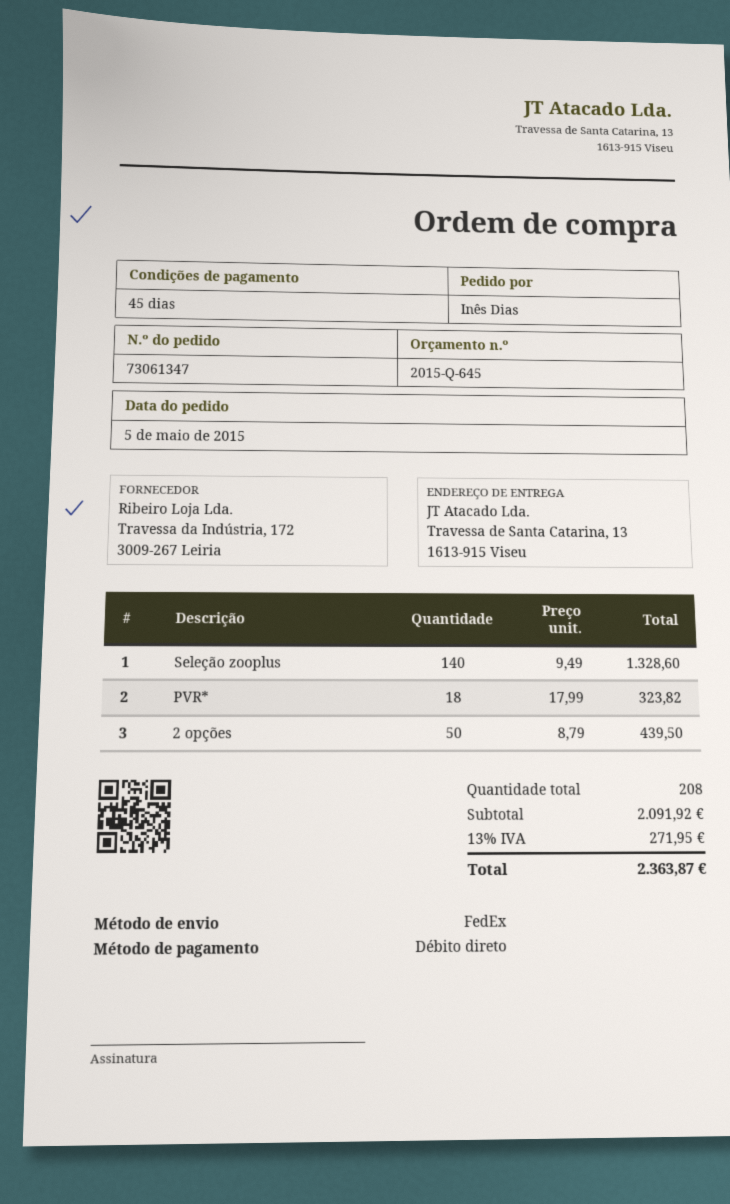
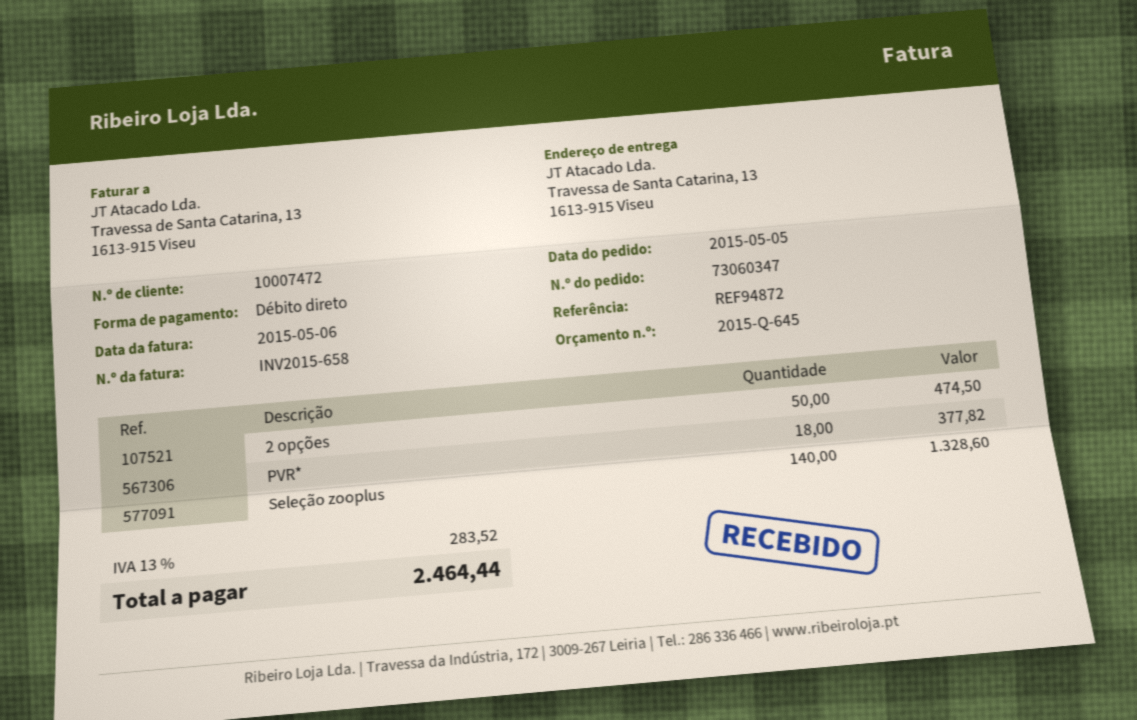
order number: 73061347 -> 73060347
PVR*: 18 for 323.82 -> 18 for 377.82
2 opções: 50 for 439.50 -> 50 for 474.50
tax: 13% = 271.95 -> 13% = 283.52
total: 2363.87 -> 2464.44

